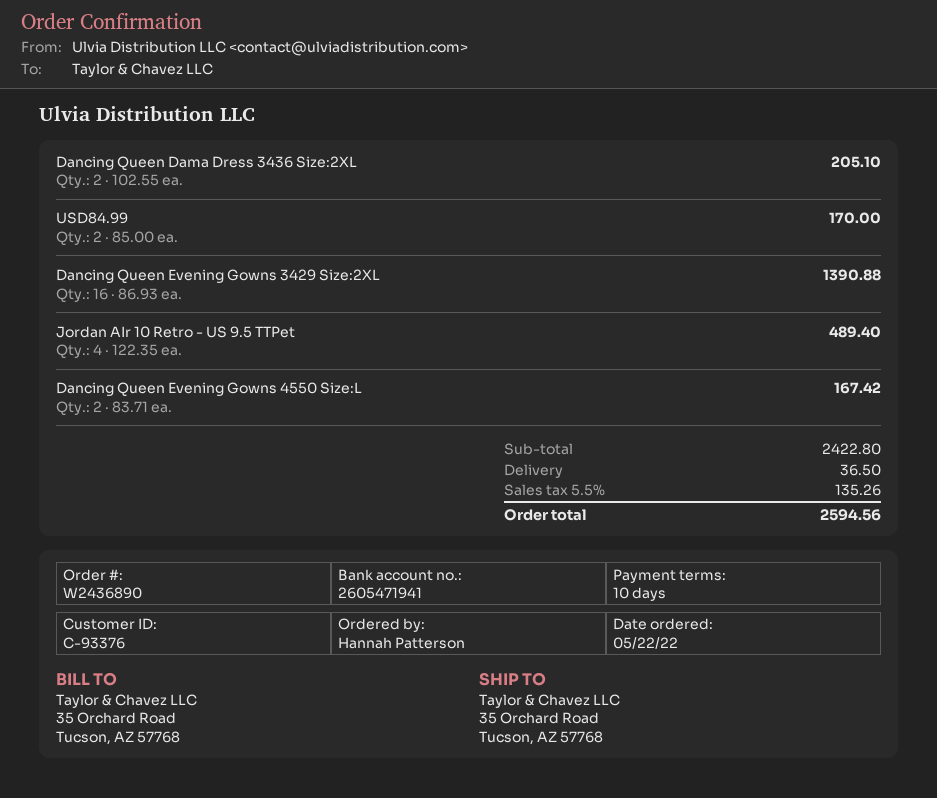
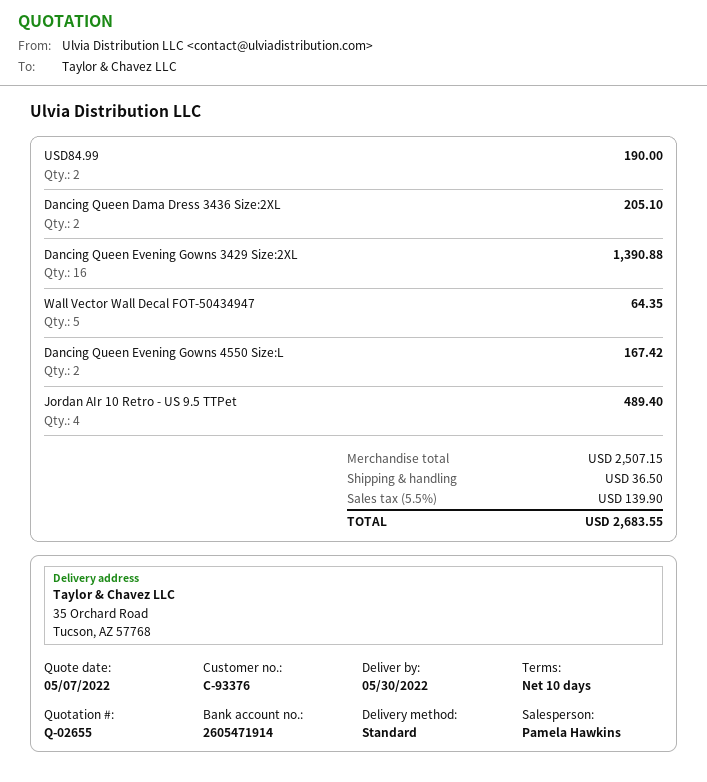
bank account: 2605471941 -> 2605471914
USD84.99: 2 for 170.00 -> 2 for 190.00
Wall Vector Wall Decal FOT-50434947: none -> 5 for 64.35
subtotal: 2422.80 -> 2507.15
tax: 5.5% = 135.26 -> 5.5% = 139.90
total: 2594.56 -> 2683.55

